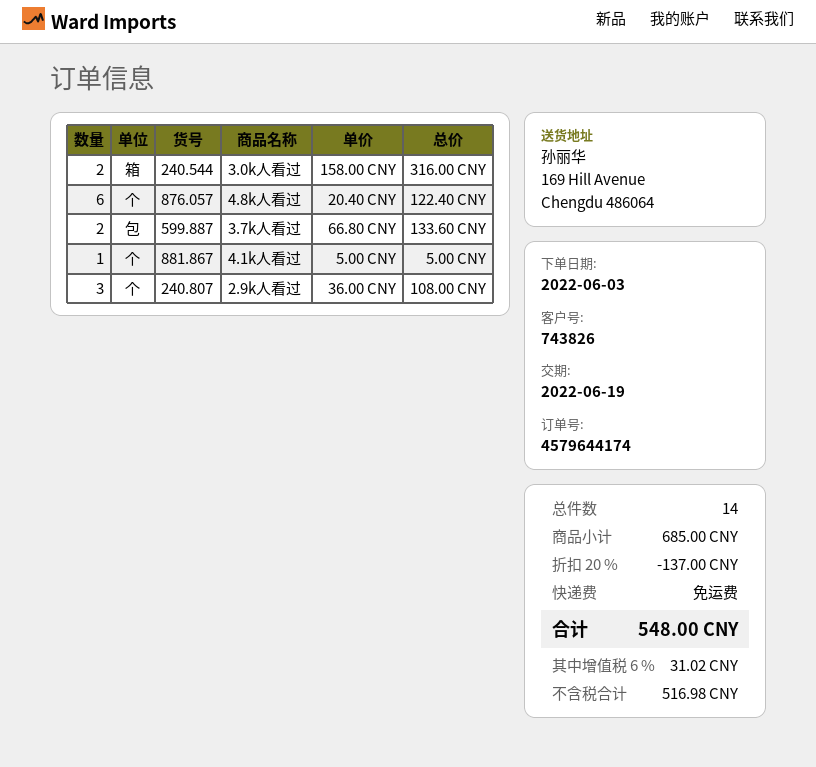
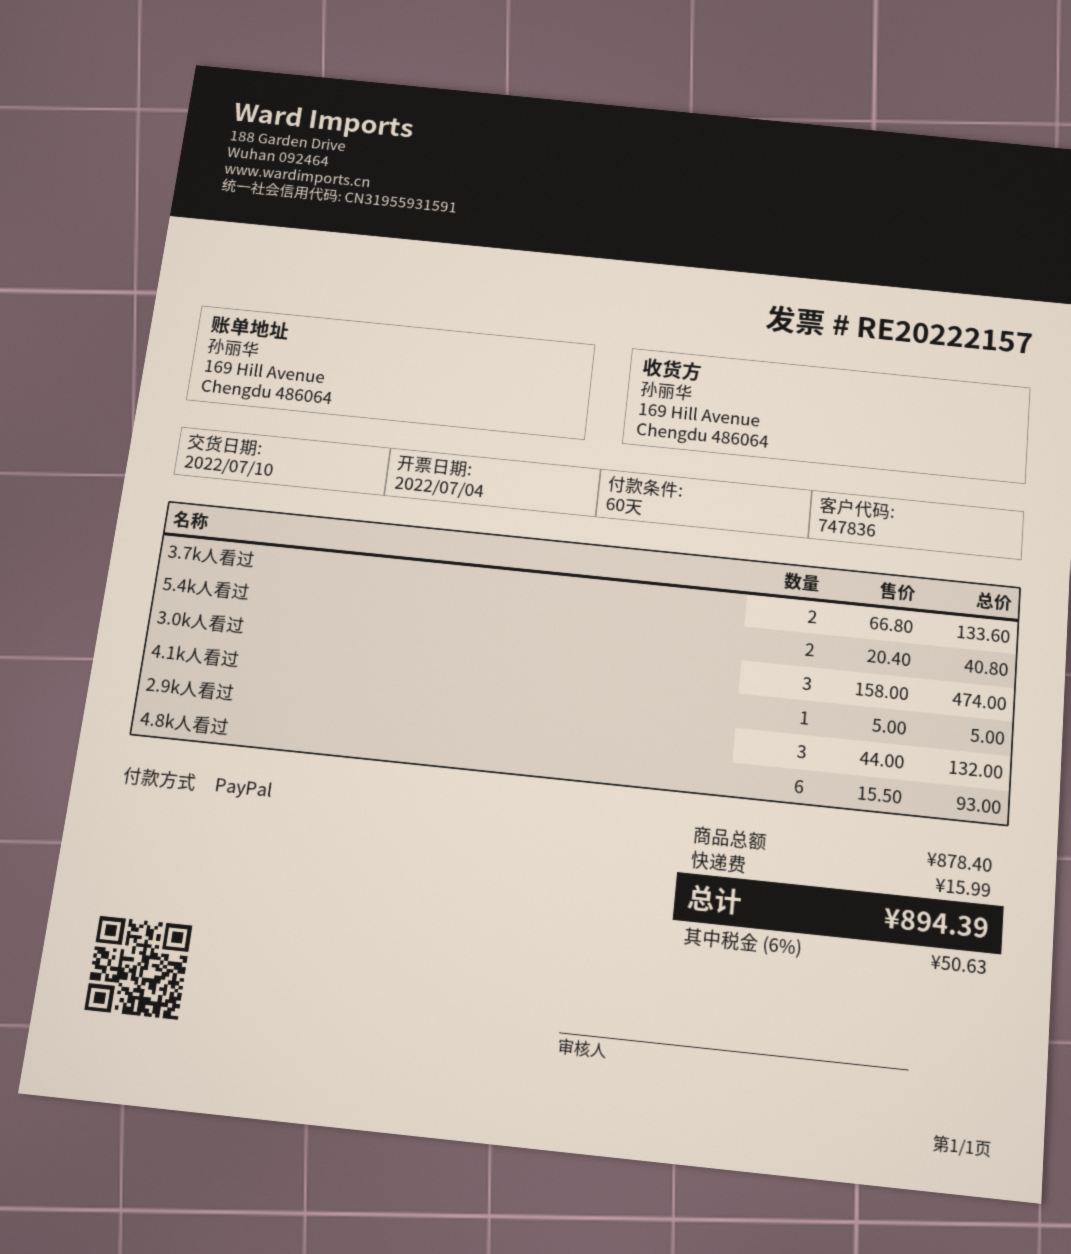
delivery date: 2022-06-19 -> 2022-07-10
customer number: 743826 -> 747836
3.0k人看过: 2 x 158.00 = 316.00 -> 3 x 158.00 = 474.00
4.8k人看过: 6 x 20.40 = 122.40 -> 6 x 15.50 = 93.00
2.9k人看过: 3 x 36.00 = 108.00 -> 3 x 44.00 = 132.00
5.4k人看过: none -> 2 x 20.40 = 40.80
subtotal: 685.00 -> 878.40
discount: 20% = 137.00 -> none
shipping: 0.00 -> 15.99
tax: 6% = 31.02 -> 6% = 50.63
total: 548.00 -> 894.39

